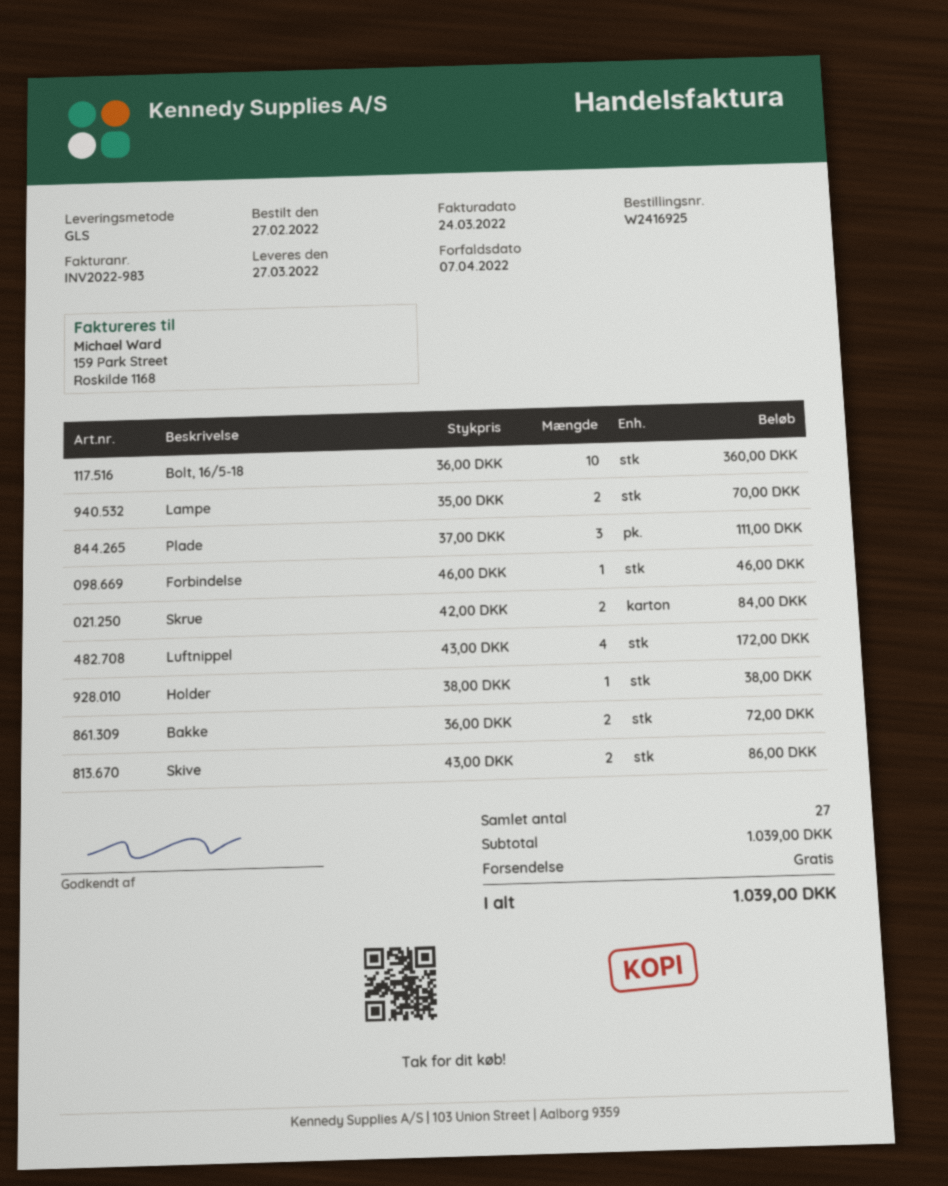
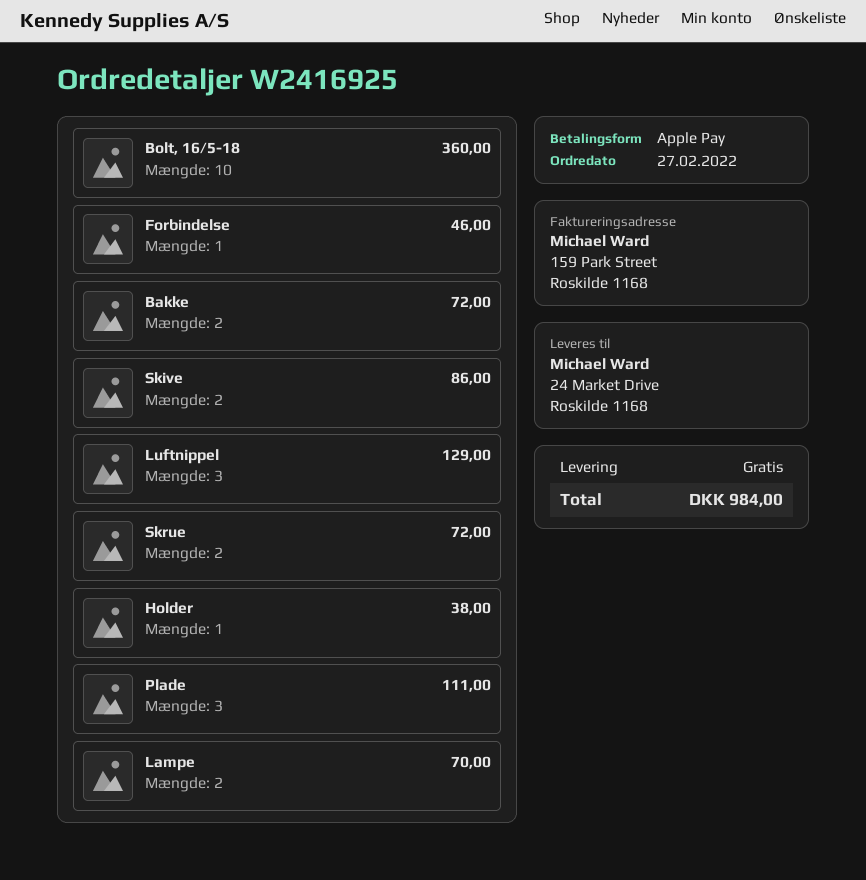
Skrue: 2 for 84.00 -> 2 for 72.00
Luftnippel: 4 for 172.00 -> 3 for 129.00
total: 1039.00 -> 984.00

